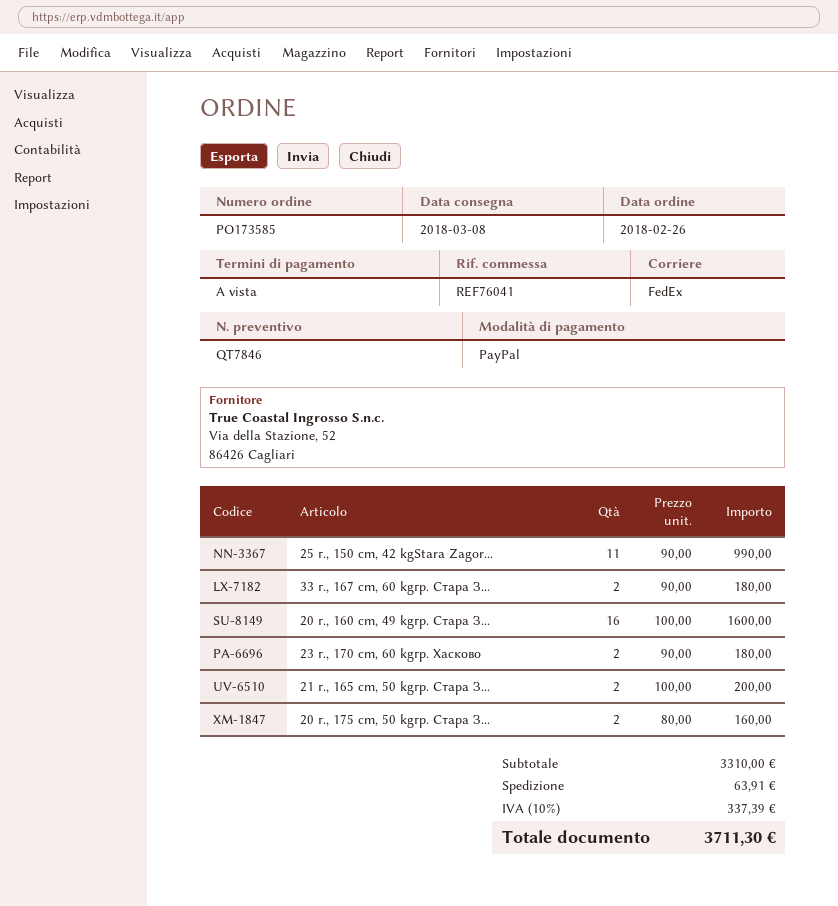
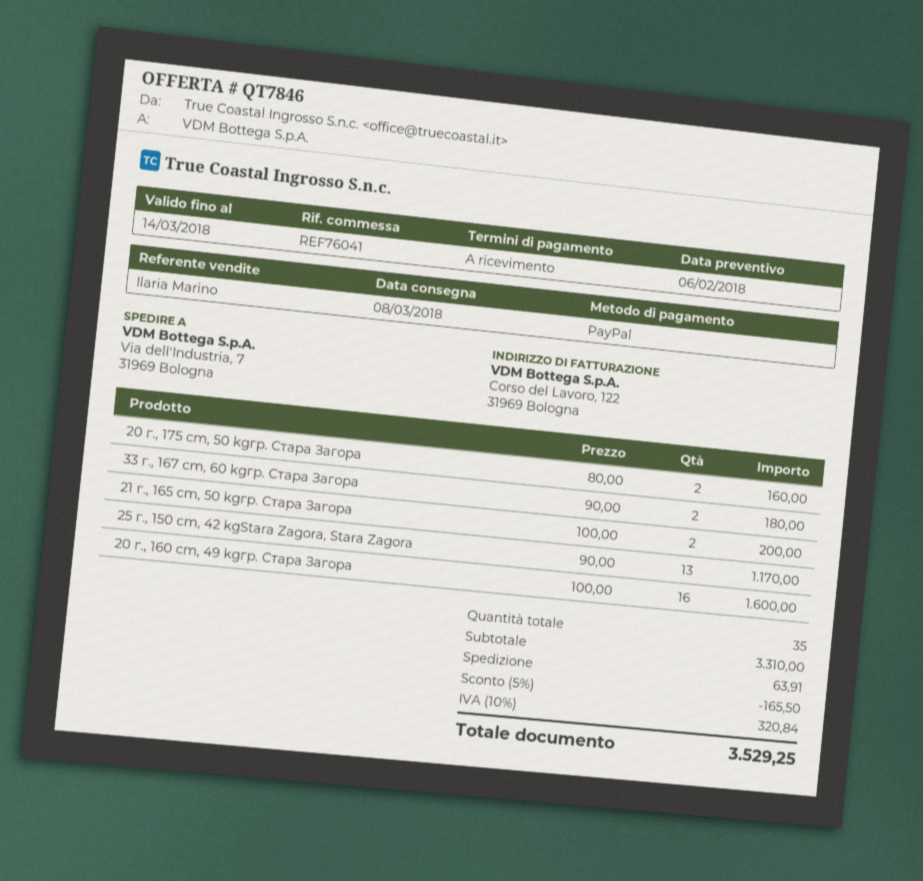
25 г., 150 cm, 42 kgStara Zagor...: 11 x 90.00 = 990.00 -> 13 x 90.00 = 1170.00
23 г., 170 cm, 60 kgгр. Хасково: 2 x 90.00 = 180.00 -> none
discount: none -> 5% = 165.50
tax: 10% = 337.39 -> 10% = 320.84
total: 3711.30 -> 3529.25

